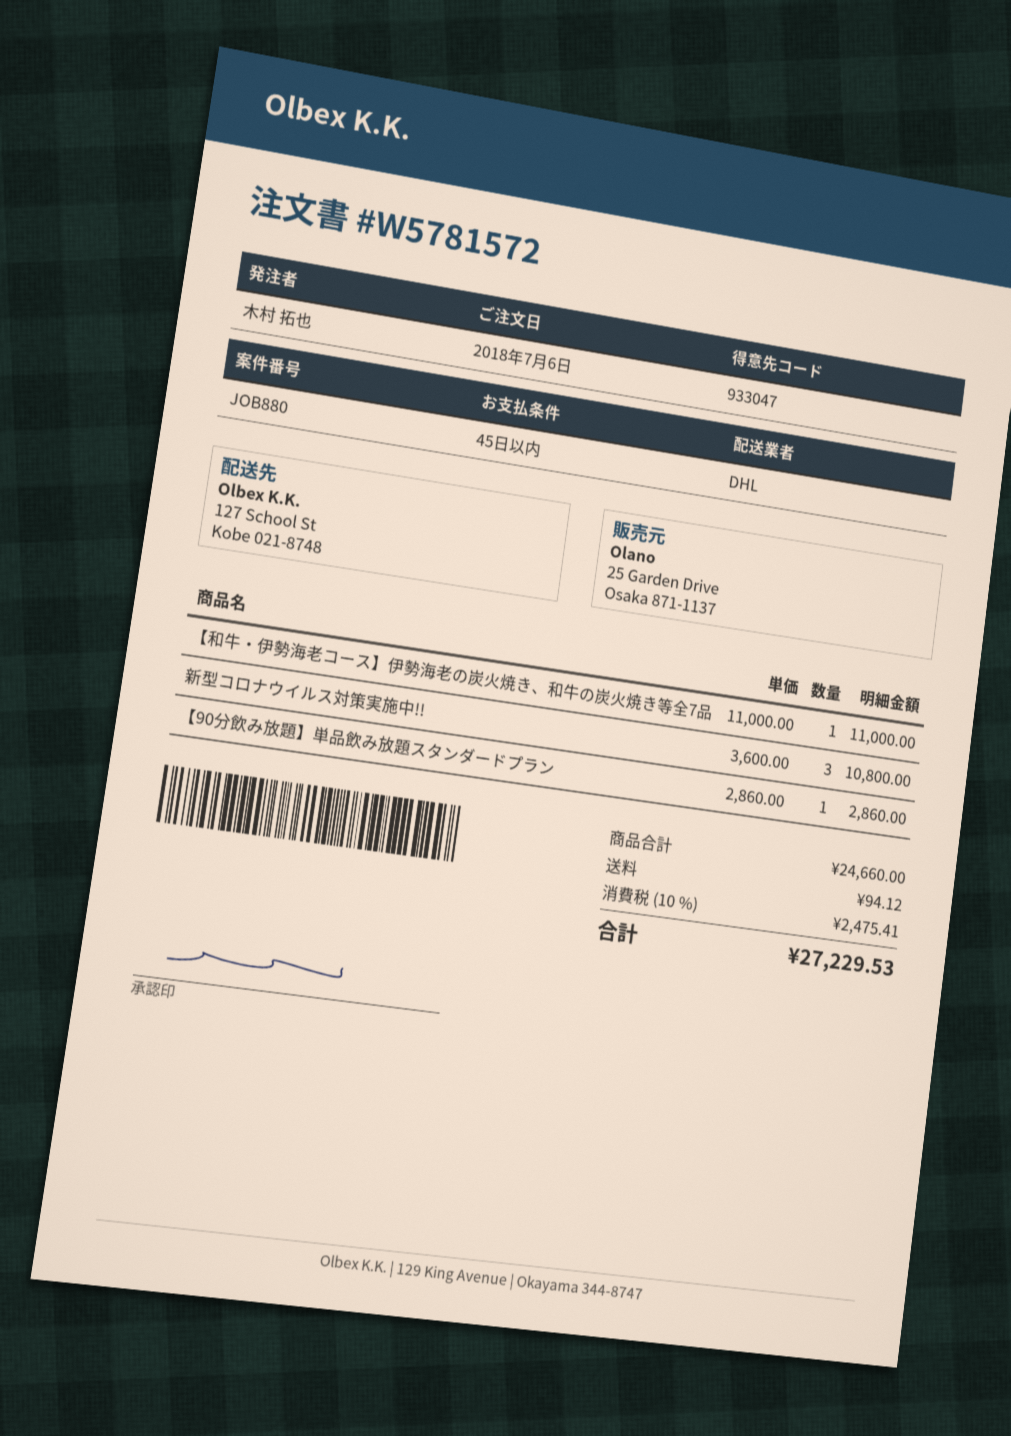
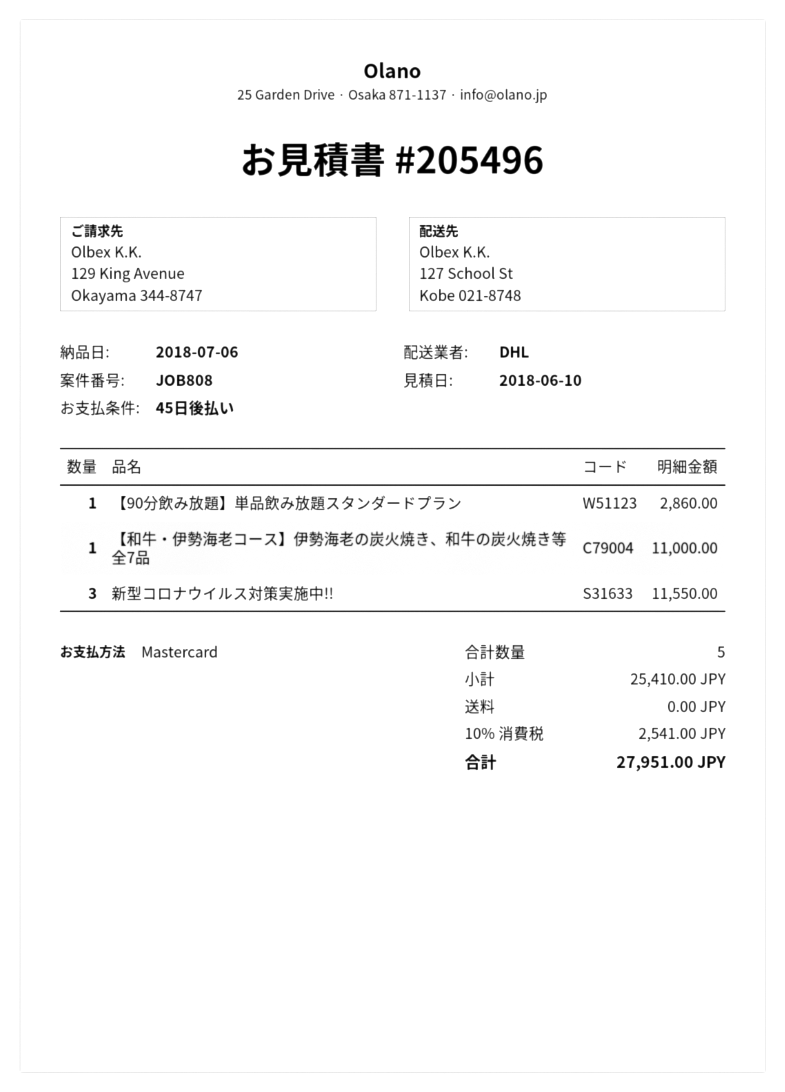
reference: JOB880 -> JOB808
新型コロナウイルス対策実施中!!: 3 for 10800.00 -> 3 for 11550.00
subtotal: 24660.00 -> 25410.00
shipping: 94.12 -> 0.00
tax: 10% = 2475.41 -> 10% = 2541.00
total: 27229.53 -> 27951.00

